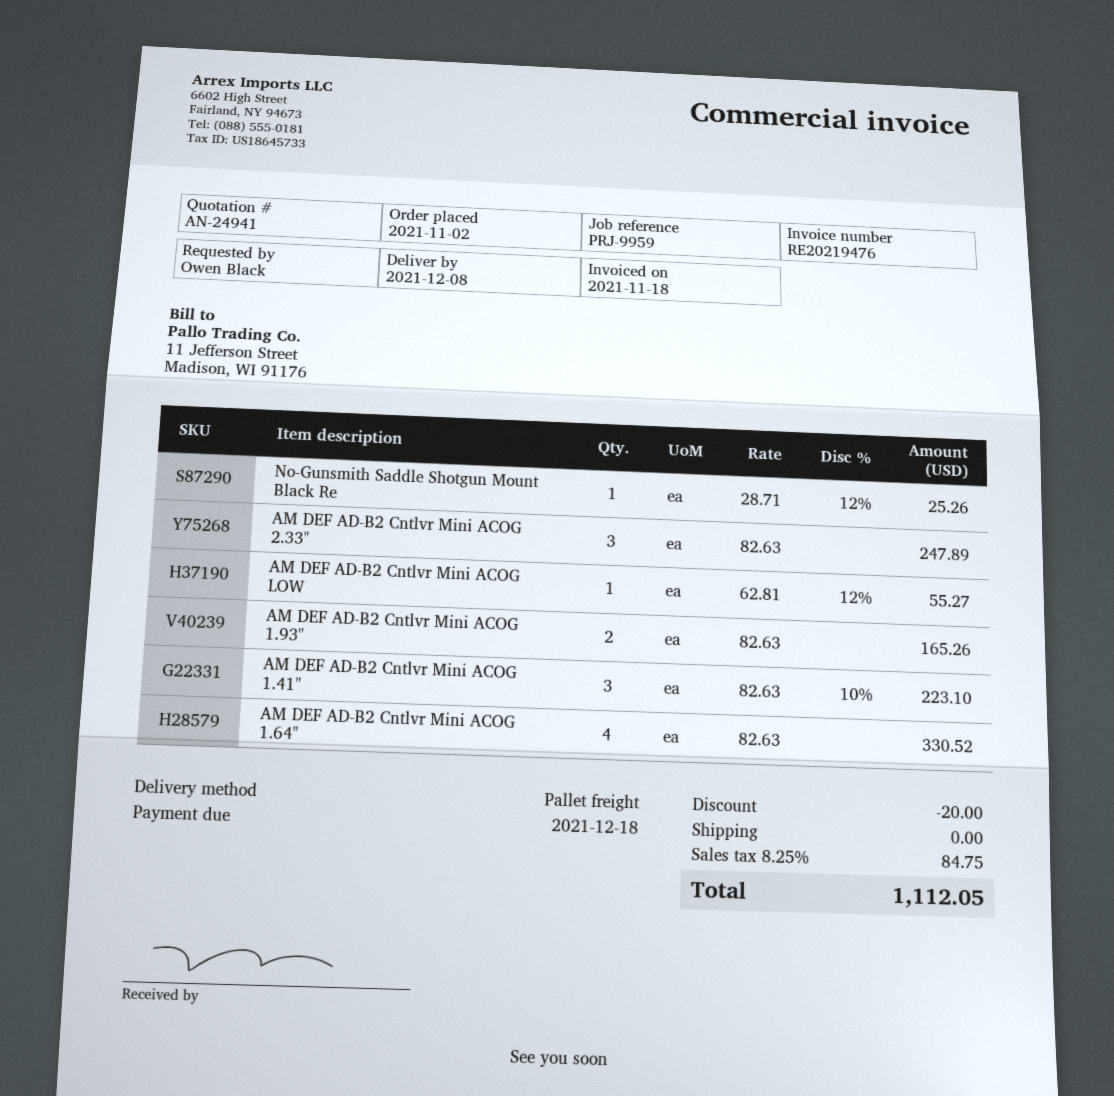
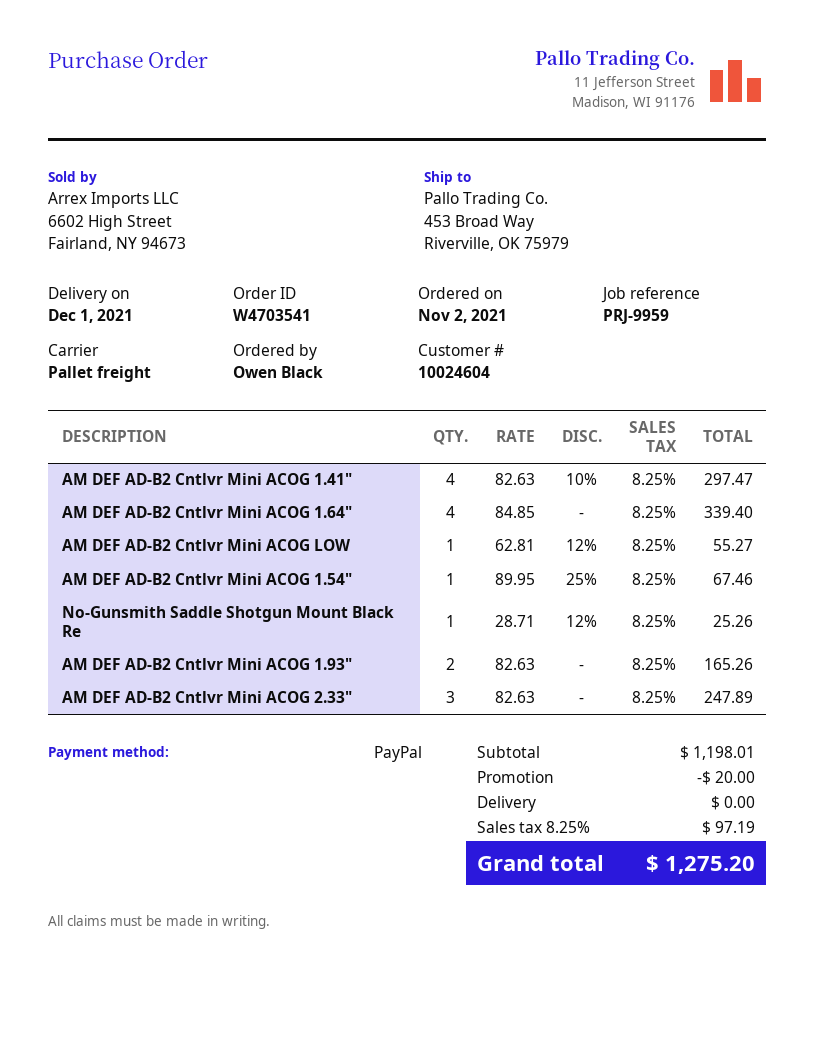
delivery date: 2021-12-08 -> 2021-12-01
AM DEF AD-B2 Cntlvr Mini ACOG 1.41": 3 x 82.63 - 10% = 223.10 -> 4 x 82.63 - 10% = 297.47
AM DEF AD-B2 Cntlvr Mini ACOG 1.64": 4 x 82.63 = 330.52 -> 4 x 84.85 = 339.40
AM DEF AD-B2 Cntlvr Mini ACOG 1.54": none -> 1 x 89.95 - 25% = 67.46
tax: 8.25% = 84.75 -> 8.25% = 97.19
total: 1112.05 -> 1275.20

